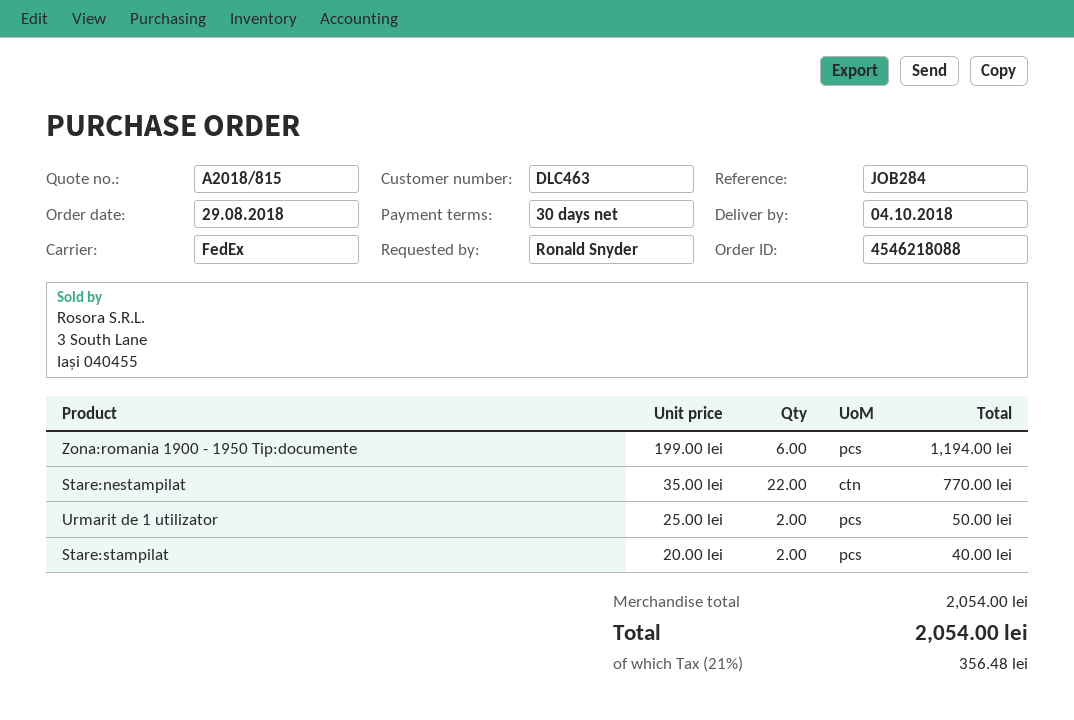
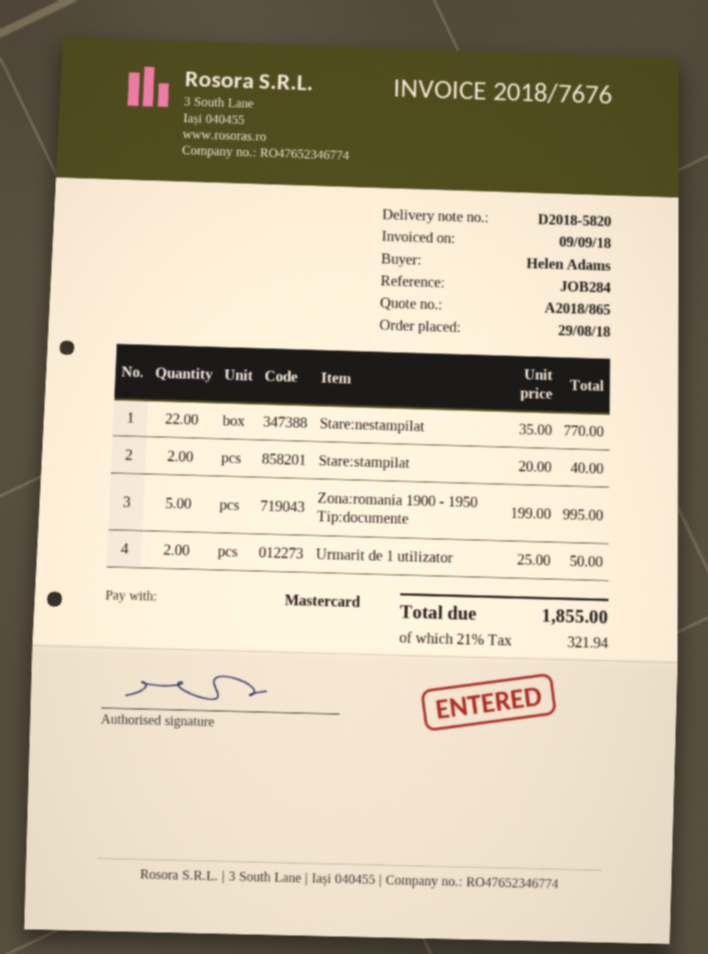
quote number: A2018/815 -> A2018/865
ordered by: Ronald Snyder -> Helen Adams
Zona:romania 1900 - 1950 Tip:documente: 6 x 199.00 = 1194.00 -> 5 x 199.00 = 995.00
tax: 21% = 356.48 -> 21% = 321.94
total: 2054.00 -> 1855.00

